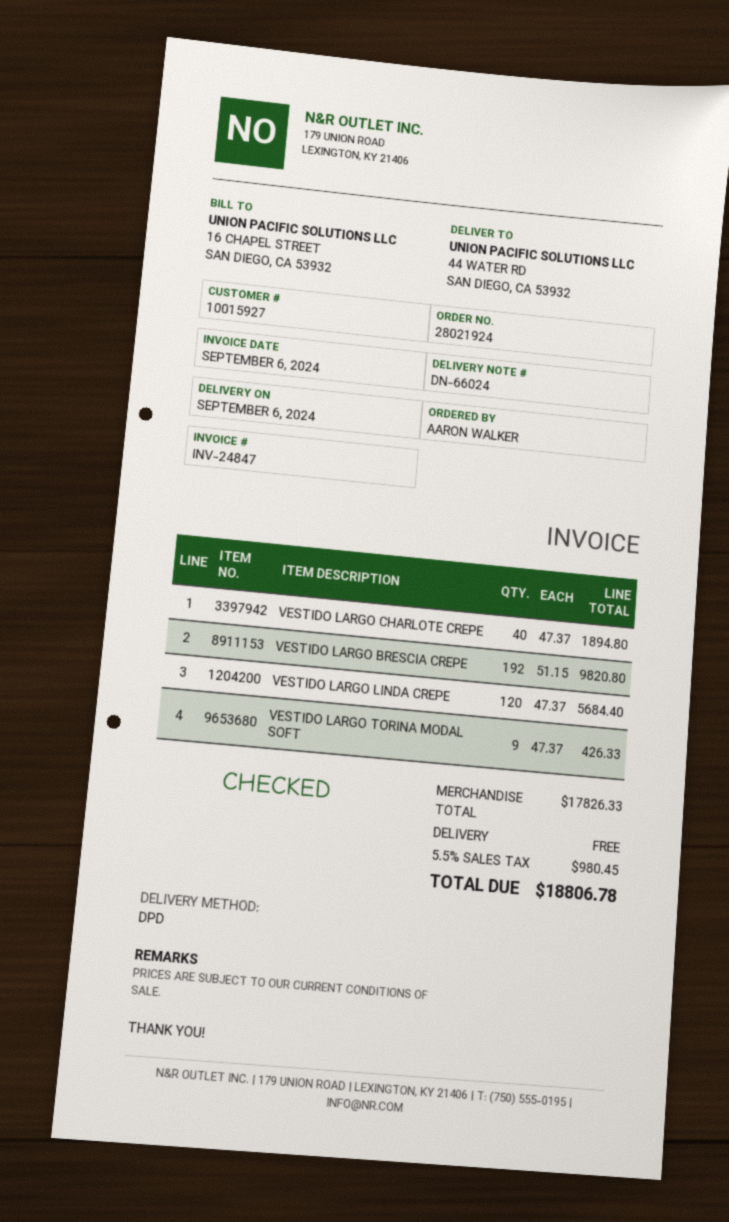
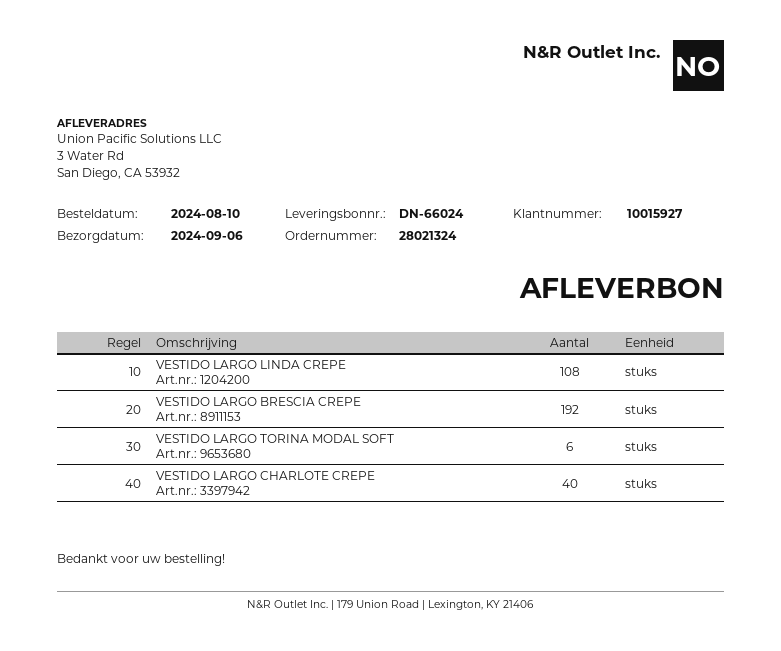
order number: 28021924 -> 28021324
ship to: 44 WATER RD, SAN DIEGO, CA 53932 -> 3 Water Rd, San Diego, CA 53932
VESTIDO LARGO LINDA CREPE: 120 -> 108
VESTIDO LARGO TORINA MODAL SOFT: 9 -> 6

